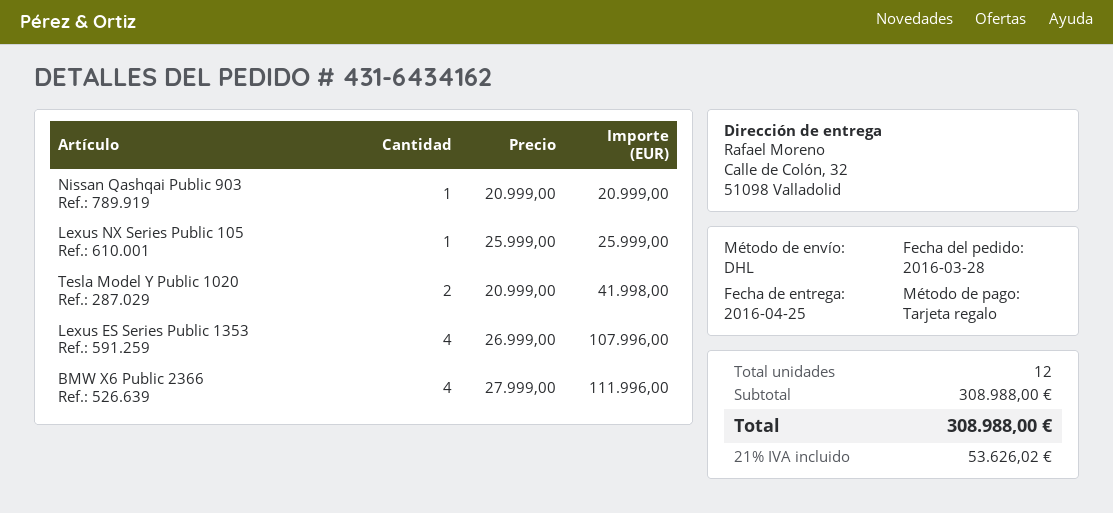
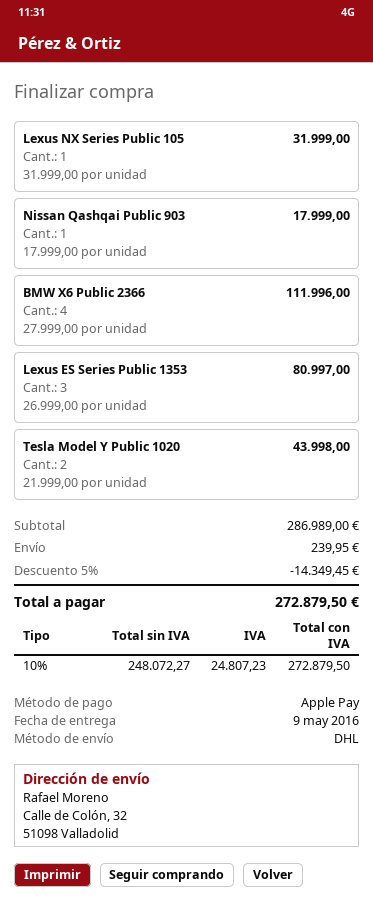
delivery date: 2016-04-25 -> 2016-05-09
payment method: gift card -> Apple Pay
Nissan Qashqai Public 903: 1 x 20999.00 = 20999.00 -> 1 x 17999.00 = 17999.00
Lexus NX Series Public 105: 1 x 25999.00 = 25999.00 -> 1 x 31999.00 = 31999.00
Tesla Model Y Public 1020: 2 x 20999.00 = 41998.00 -> 2 x 21999.00 = 43998.00
Lexus ES Series Public 1353: 4 x 26999.00 = 107996.00 -> 3 x 26999.00 = 80997.00
subtotal: 308988.00 -> 286989.00
discount: none -> 5% = 14349.45
shipping: none -> 239.95
tax: 21% = 53626.02 -> 10% = 24807.23
total: 308988.00 -> 272879.50

